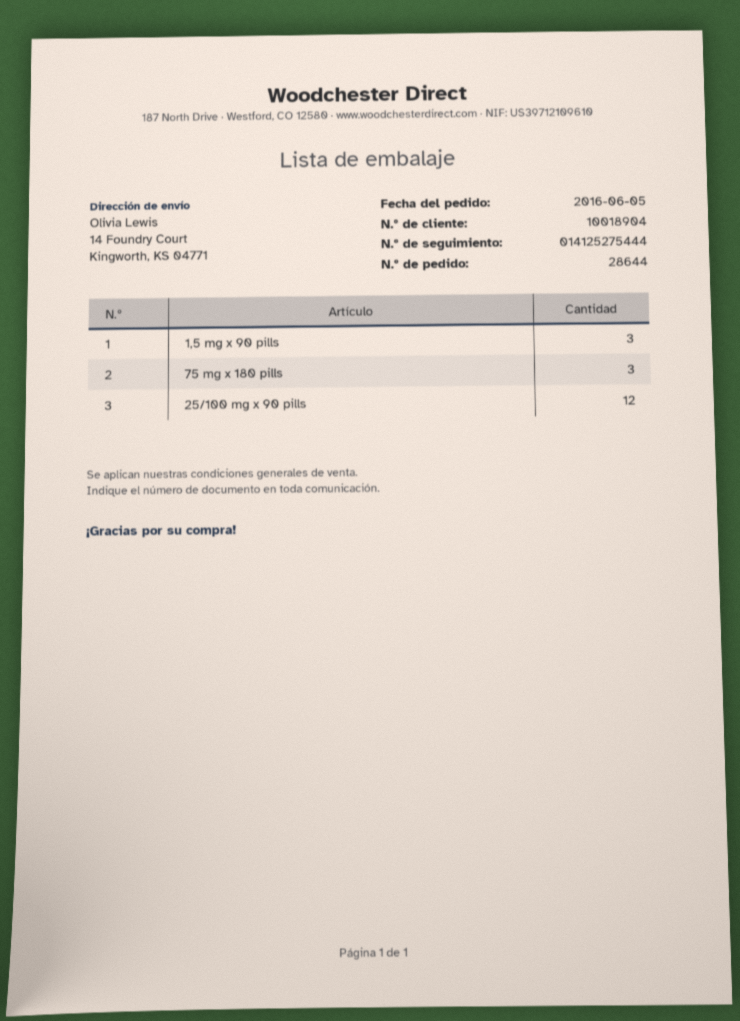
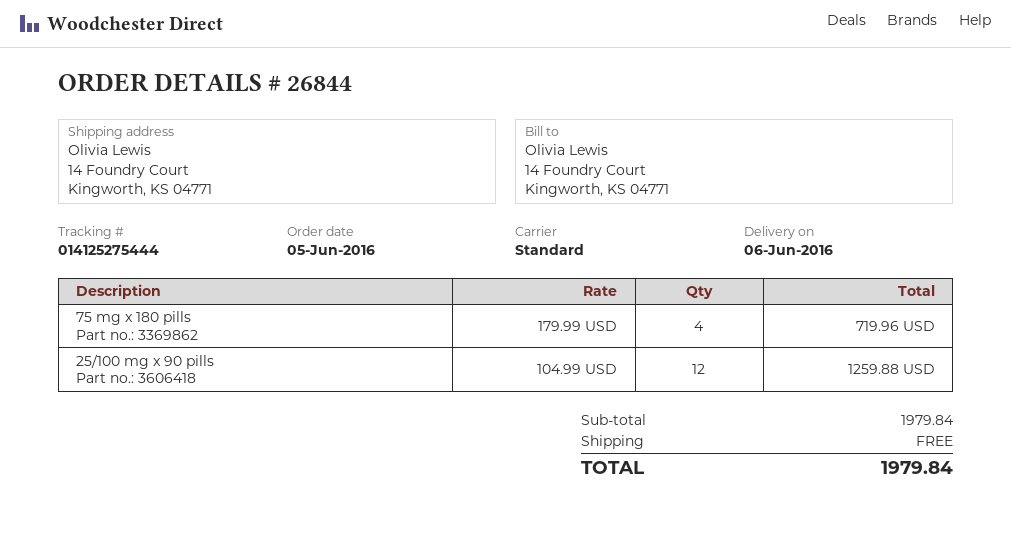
order number: 28644 -> 26844
1,5 mg x 90 pills: 3 -> none
75 mg x 180 pills: 3 -> 4

